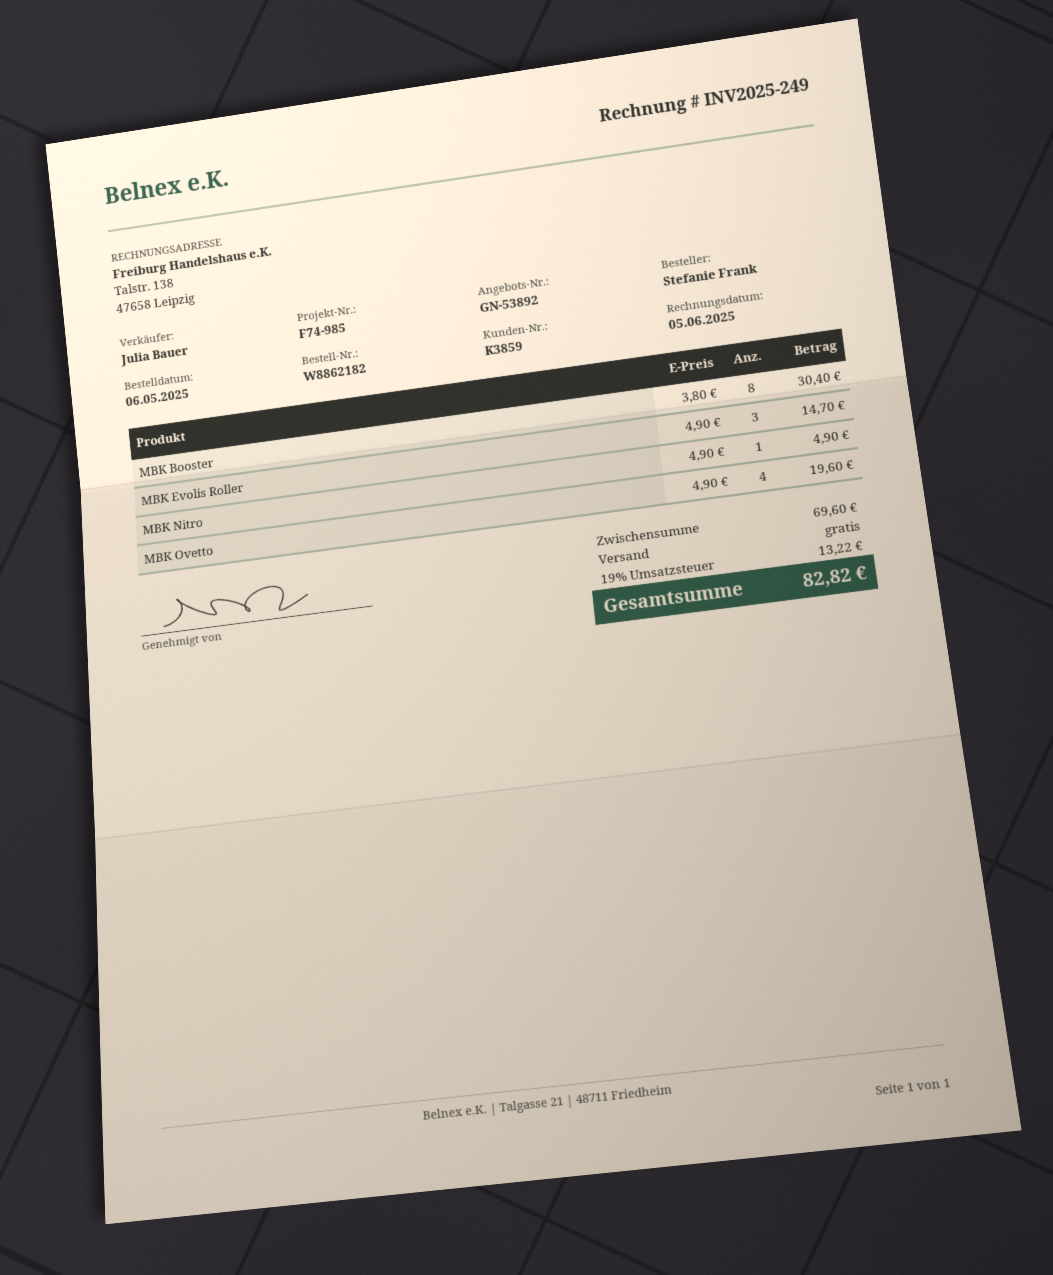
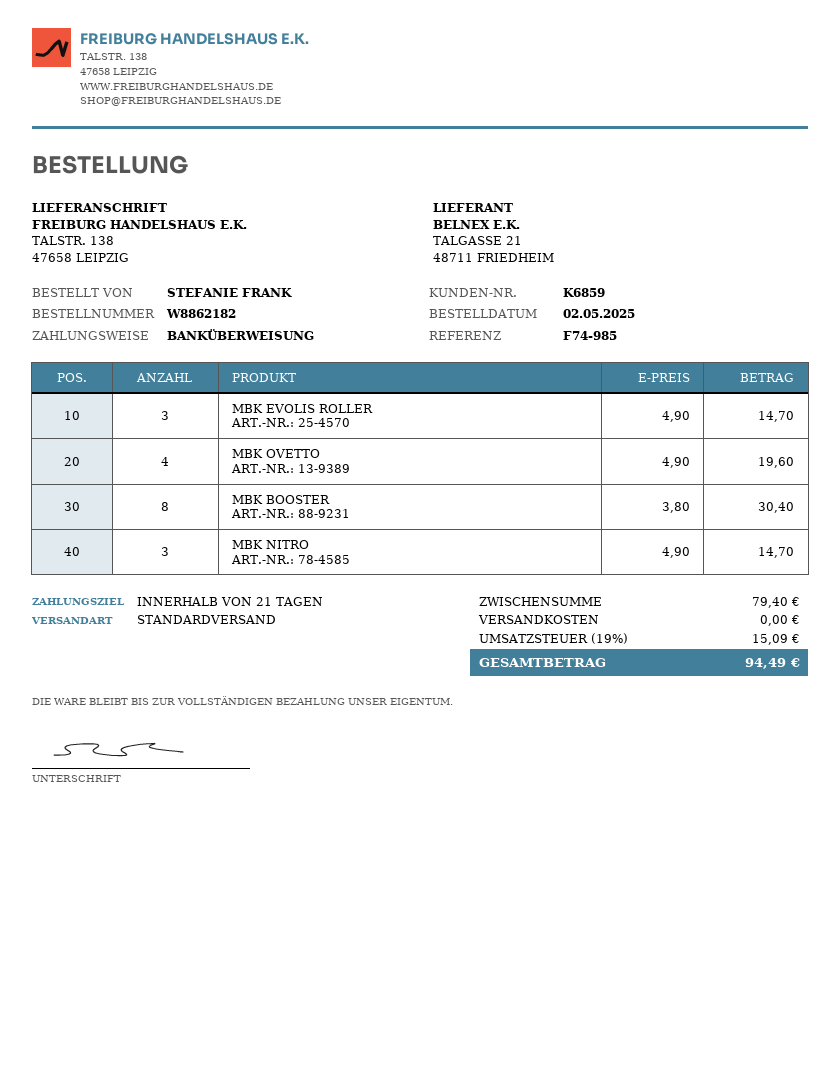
order date: 2025-05-06 -> 2025-05-02
customer number: K3859 -> K6859
MBK Nitro: 1 x 4.90 = 4.90 -> 3 x 4.90 = 14.70
subtotal: 69.60 -> 79.40
tax: 19% = 13.22 -> 19% = 15.09
total: 82.82 -> 94.49

